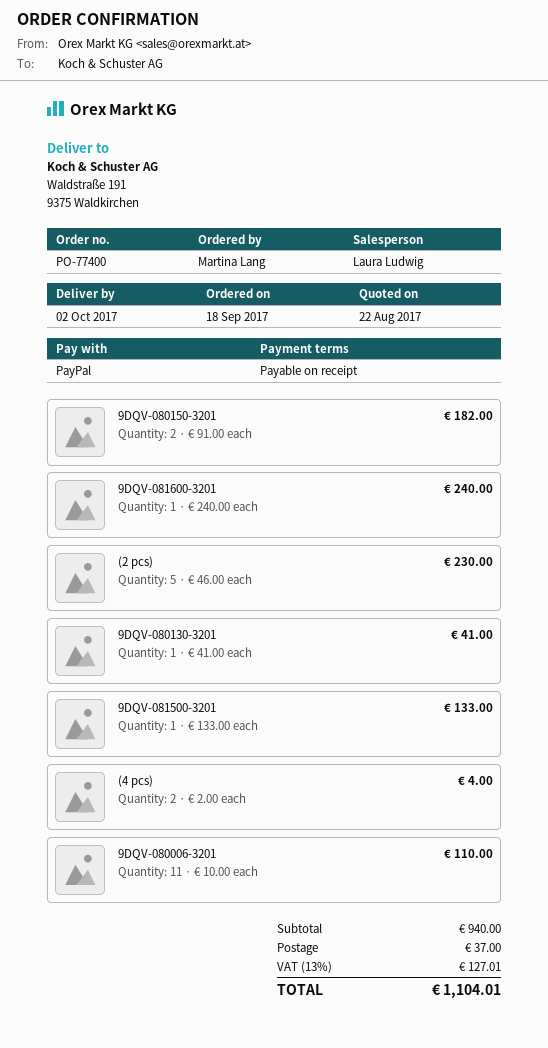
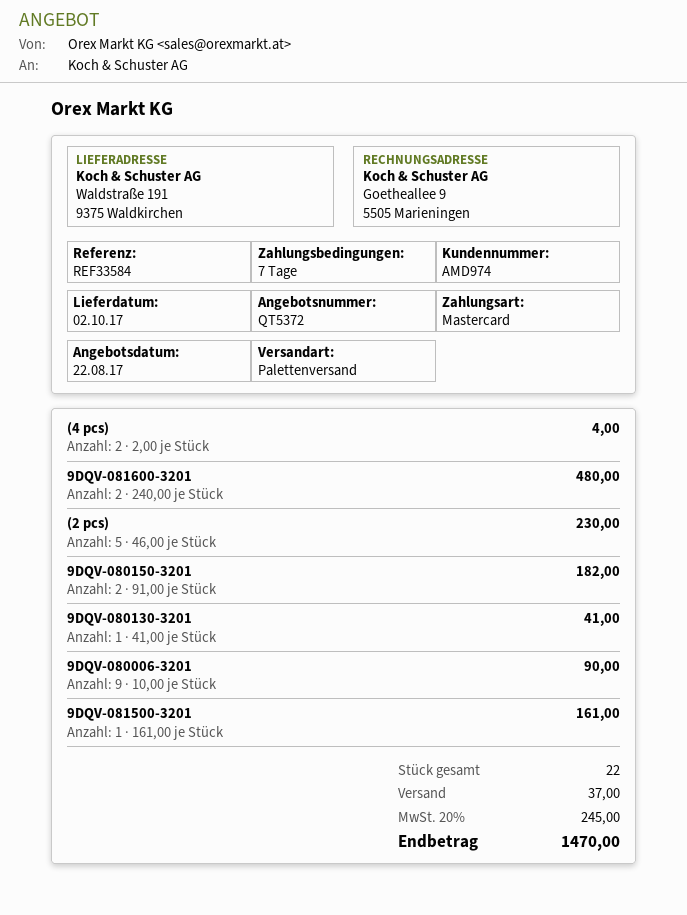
payment terms: on receipt -> 7 days
payment method: PayPal -> Mastercard
9DQV-081600-3201: 1 x 240.00 = 240.00 -> 2 x 240.00 = 480.00
9DQV-081500-3201: 1 x 133.00 = 133.00 -> 1 x 161.00 = 161.00
9DQV-080006-3201: 11 x 10.00 = 110.00 -> 9 x 10.00 = 90.00
tax: 13% = 127.01 -> 20% = 245.00
total: 1104.01 -> 1470.00

